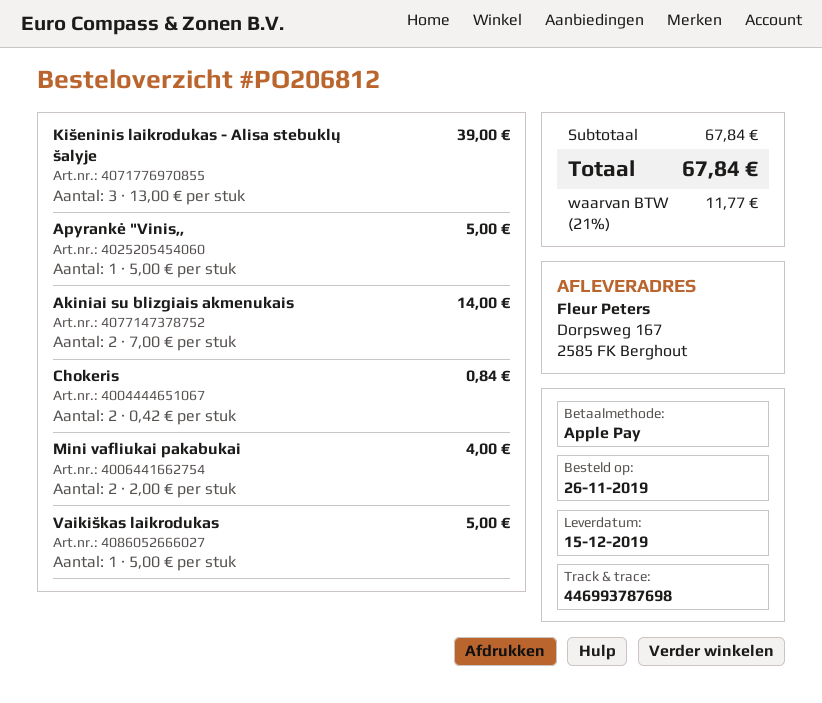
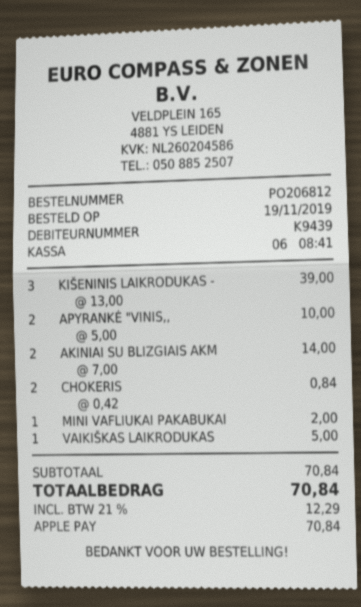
order date: 2019-11-26 -> 2019-11-19
Apyrankė "Vinis,,: 1 x 5.00 = 5.00 -> 2 x 5.00 = 10.00
Mini vafliukai pakabukai: 2 x 2.00 = 4.00 -> 1 x 2.00 = 2.00
subtotal: 67.84 -> 70.84
tax: 21% = 11.77 -> 21% = 12.29
total: 67.84 -> 70.84

